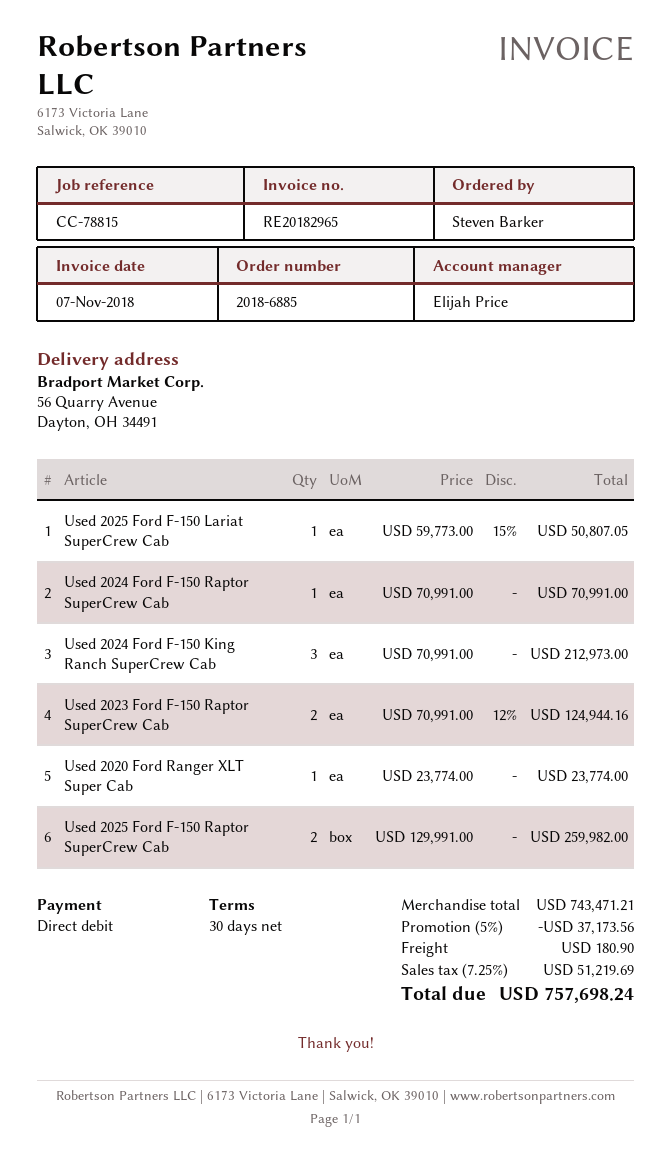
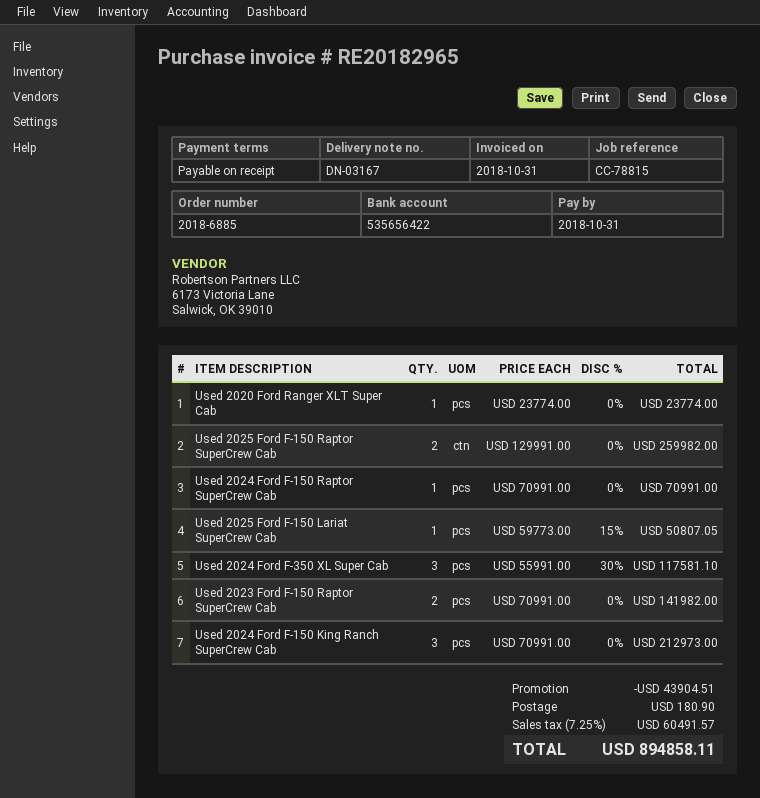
invoice date: 2018-11-07 -> 2018-10-31
payment terms: 30 days -> on receipt
Used 2023 Ford F-150 Raptor SuperCrew Cab: 2 x 70991.00 - 12% = 124944.16 -> 2 x 70991.00 = 141982.00
Used 2024 Ford F-350 XL Super Cab: none -> 3 x 55991.00 - 30% = 117581.10
discount: 37173.56 -> 43904.51
tax: 7.25% = 51219.69 -> 7.25% = 60491.57
total: 757698.24 -> 894858.11

